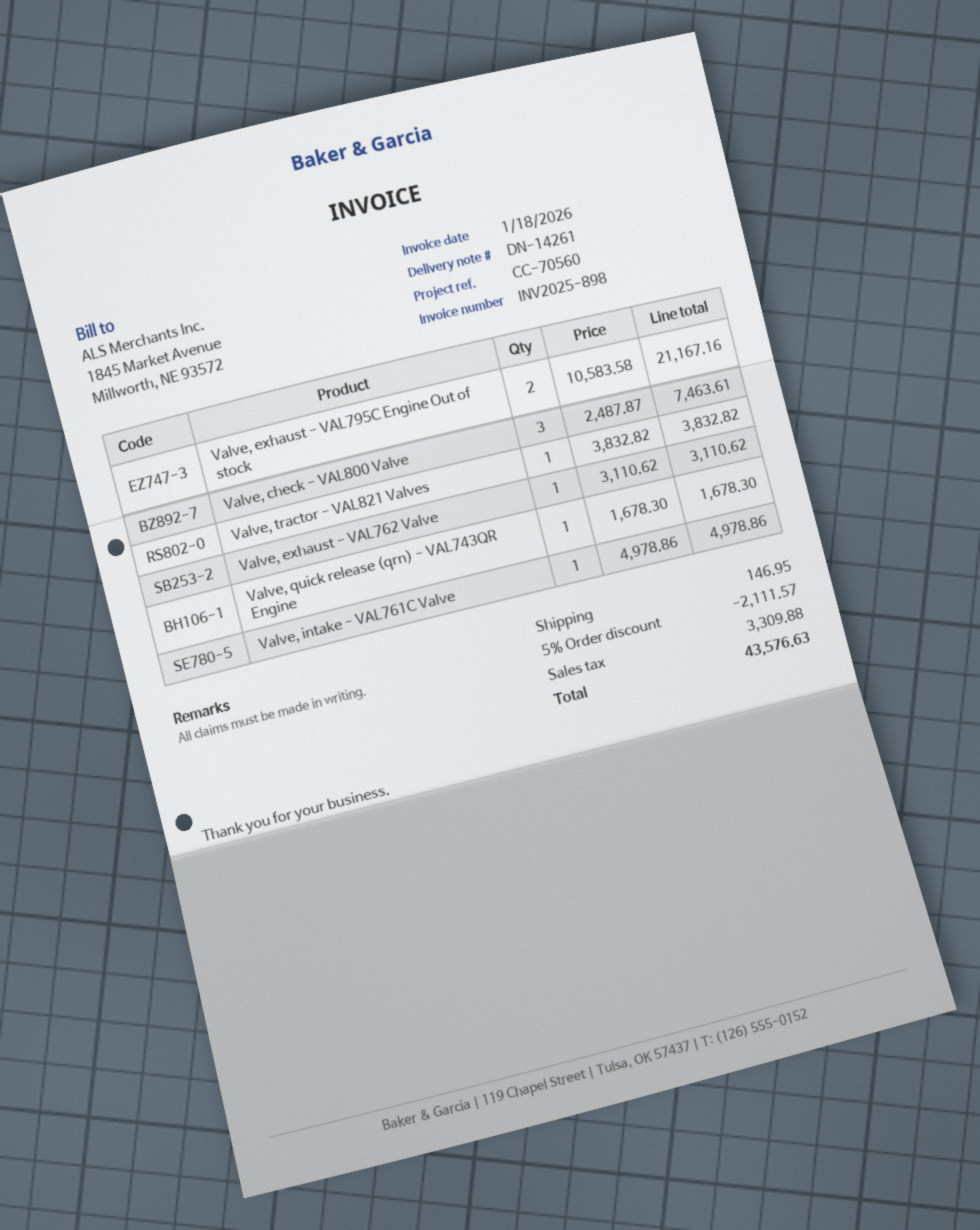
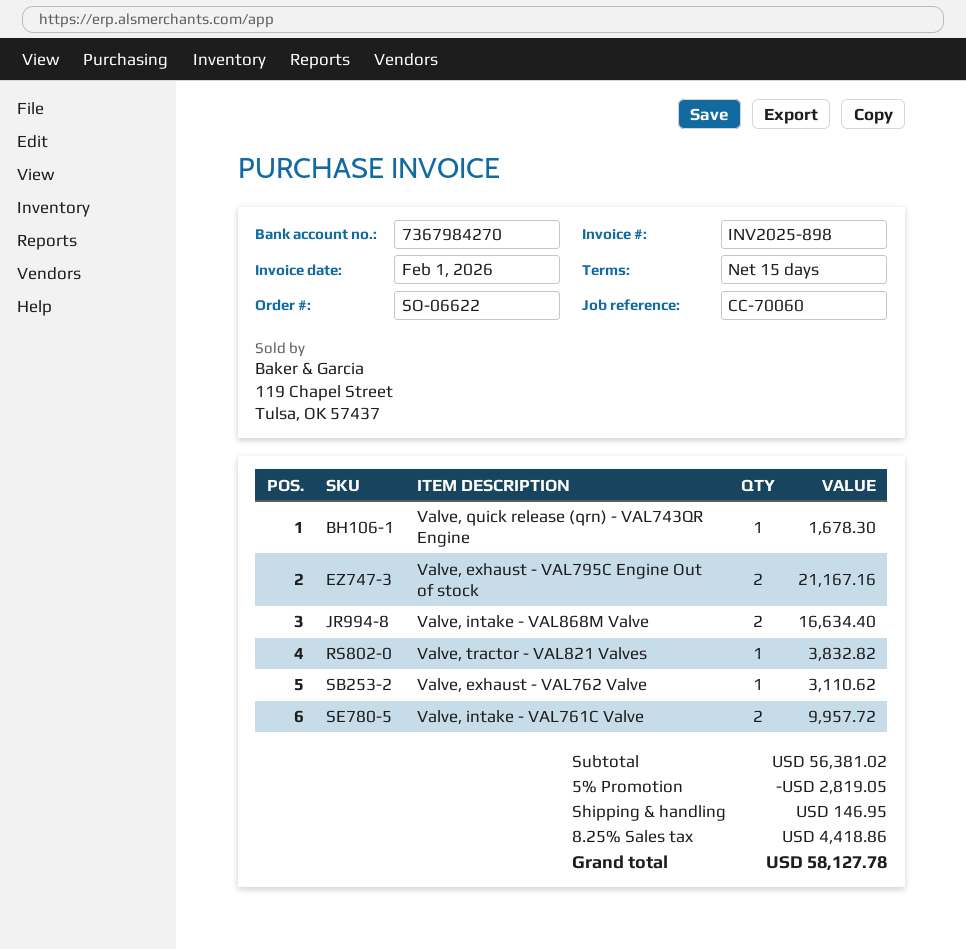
invoice date: 2026-01-18 -> 2026-02-01
reference: CC-70560 -> CC-70060
Valve, check - VAL800 Valve: 3 for 7463.61 -> none
Valve, intake - VAL761C Valve: 1 for 4978.86 -> 2 for 9957.72
Valve, intake - VAL868M Valve: none -> 2 for 16634.40
discount: 5% = 2111.57 -> 5% = 2819.05
tax: 3309.88 -> 4418.86
total: 43576.63 -> 58127.78

